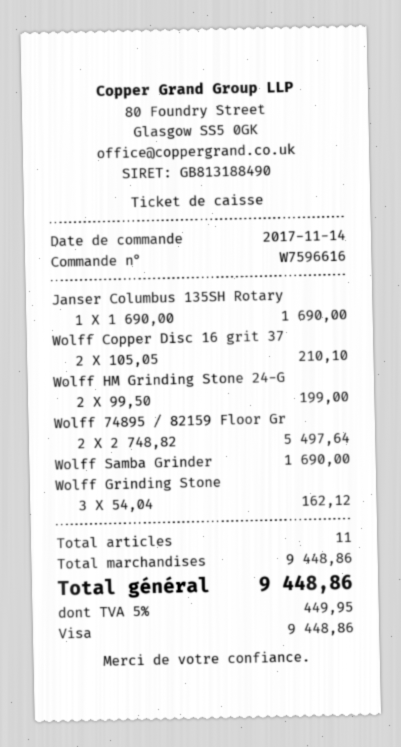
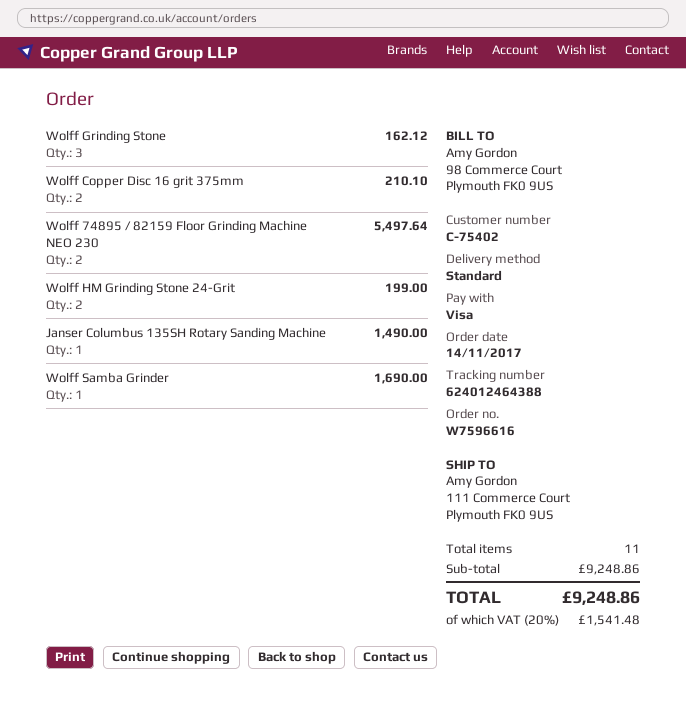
Janser Columbus 135SH Rotary: 1 for 1690.00 -> 1 for 1490.00
subtotal: 9448.86 -> 9248.86
tax: 5% = 449.95 -> 20% = 1541.48
total: 9448.86 -> 9248.86

